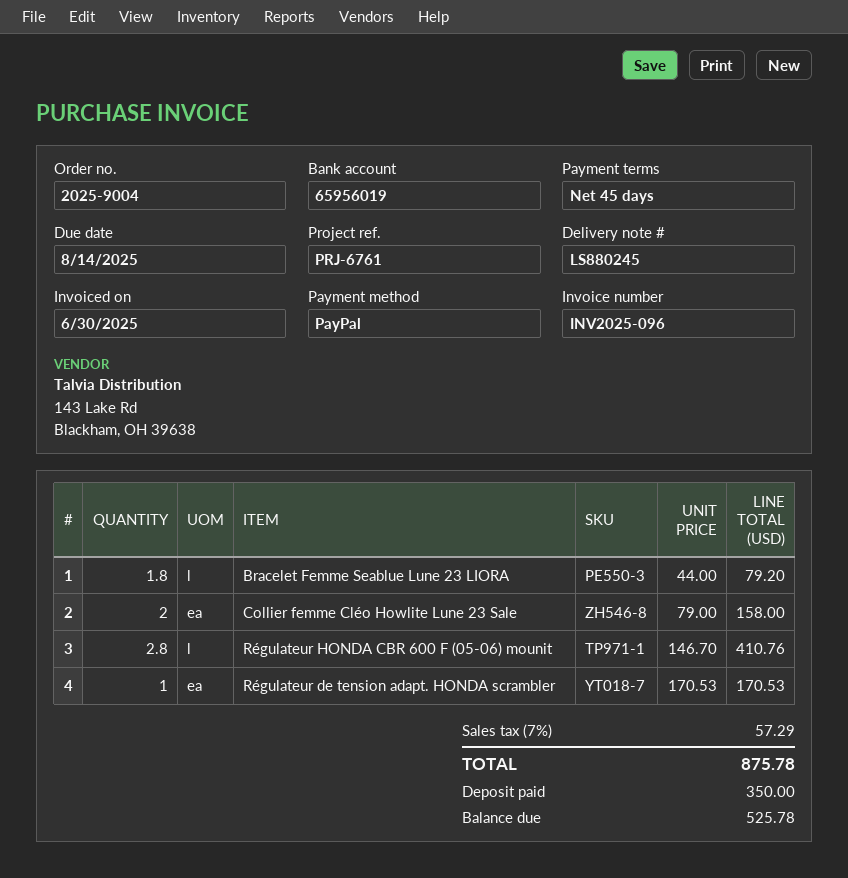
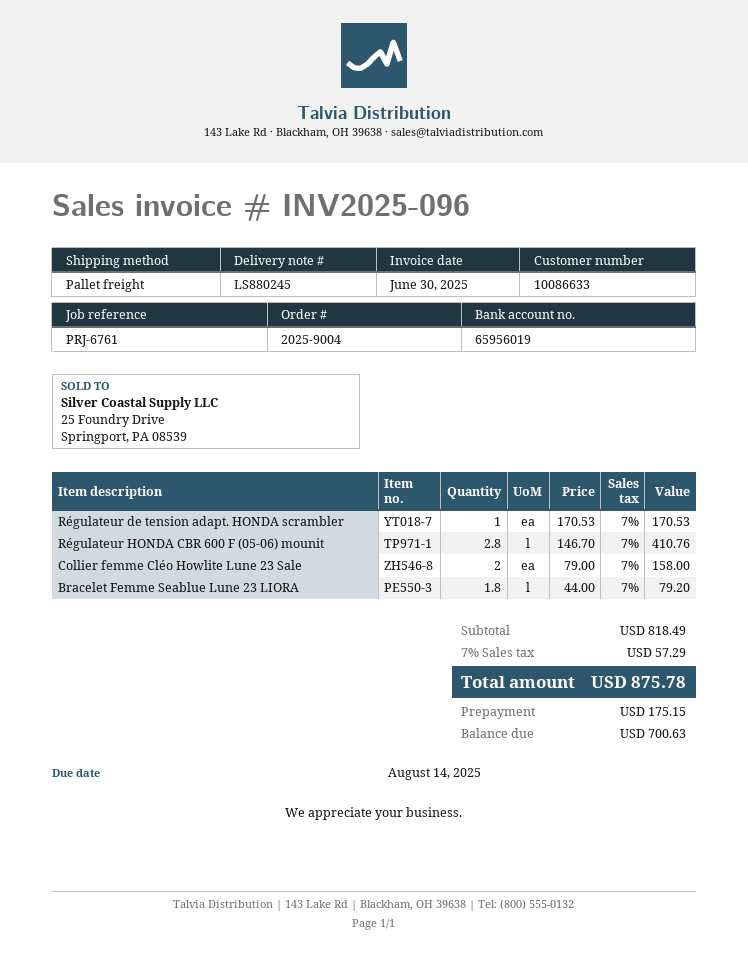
deposit: 350.00 -> 175.15
balance: 525.78 -> 700.63

